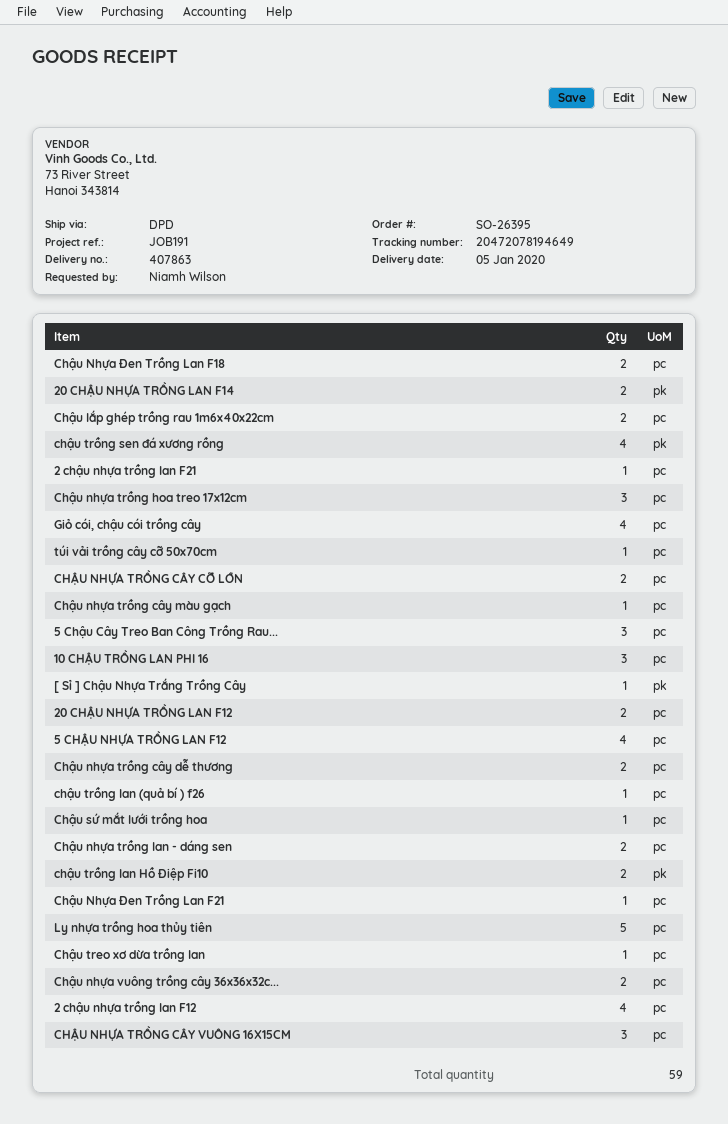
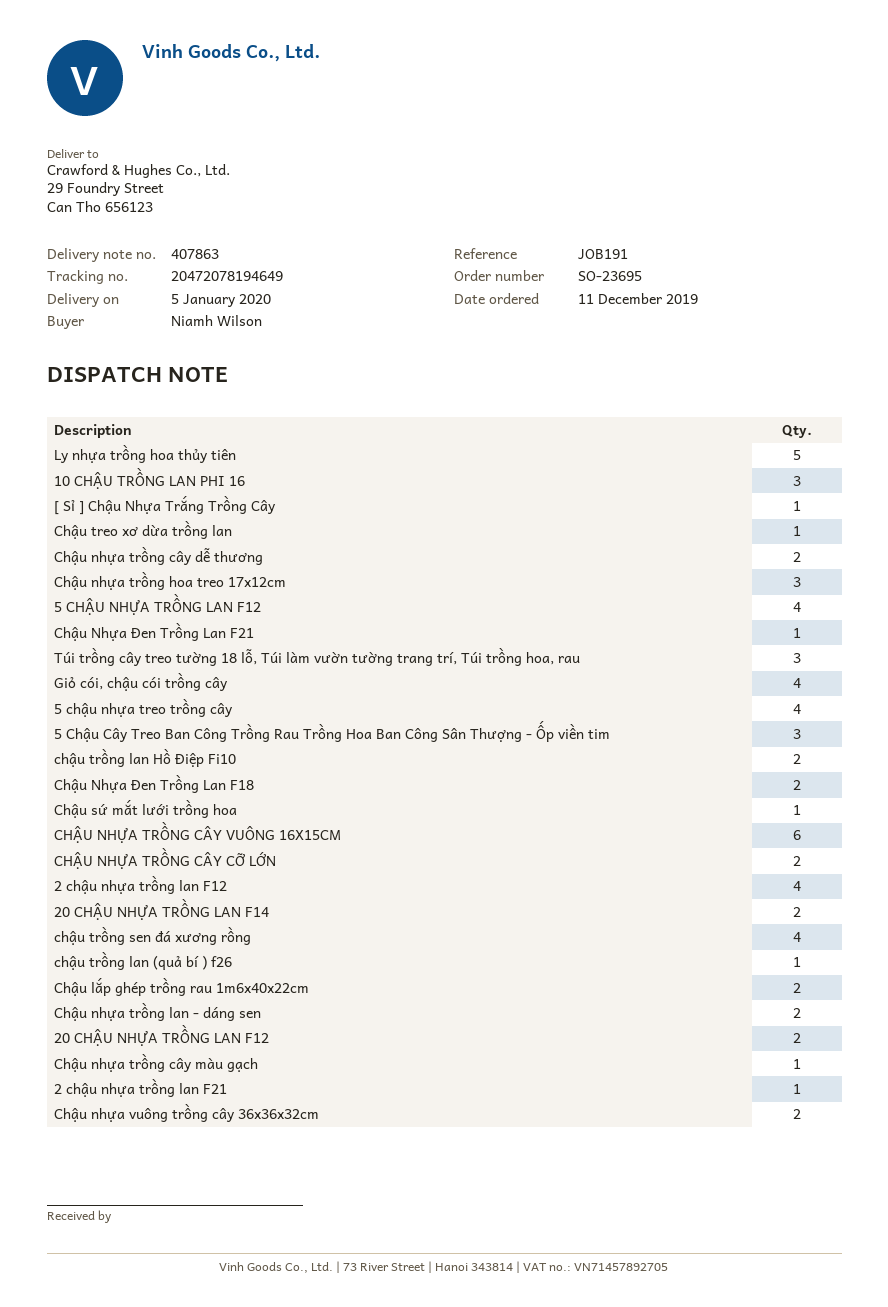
order number: SO-26395 -> SO-23695
túi vải trồng cây cỡ 50x70cm: 1 -> none
CHẬU NHỰA TRỒNG CÂY VUÔNG 16X15CM: 3 -> 6
Túi trồng cây treo tường 18 lỗ, Túi làm vườn tường trang trí, Túi trồng hoa, rau: none -> 3
5 chậu nhựa treo trồng cây: none -> 4

